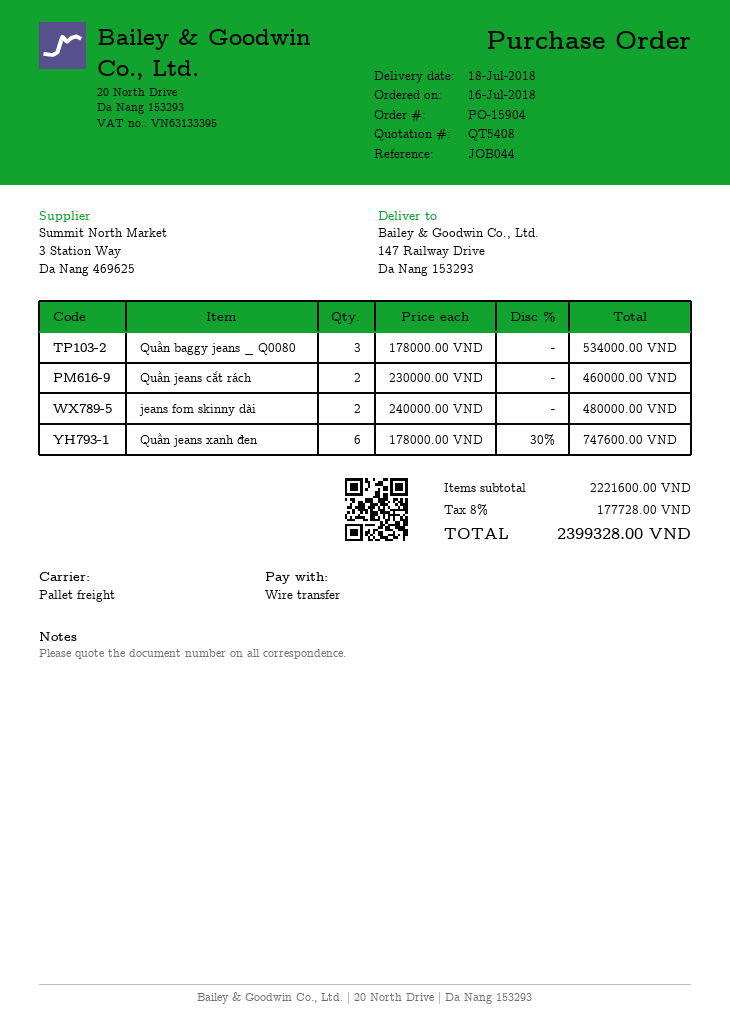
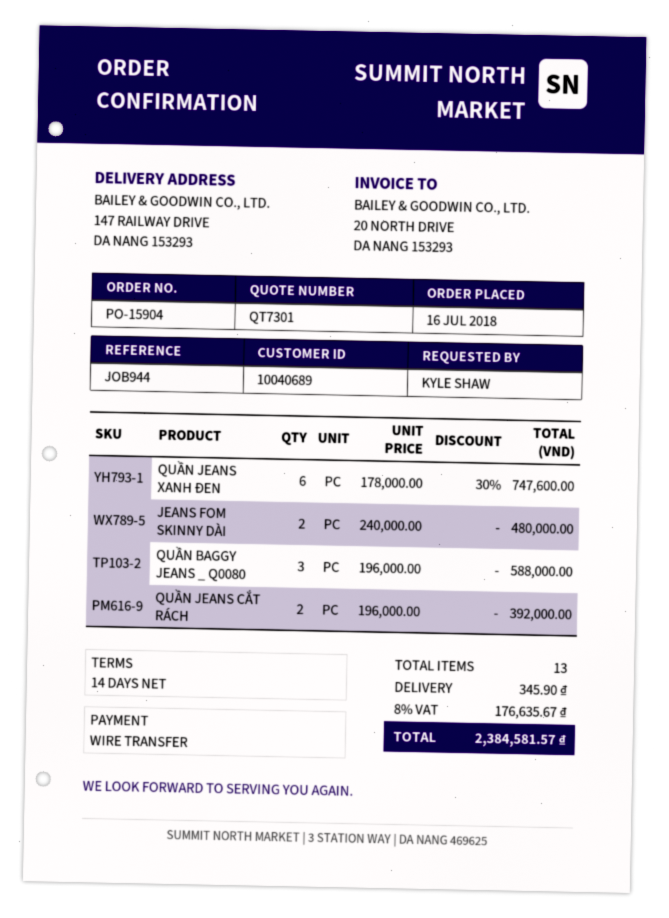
quote number: QT5408 -> QT7301
reference: JOB044 -> JOB944
Quần baggy jeans _ Q0080: 3 x 178000.00 = 534000.00 -> 3 x 196000.00 = 588000.00
Quần jeans cắt rách: 2 x 230000.00 = 460000.00 -> 2 x 196000.00 = 392000.00
shipping: none -> 345.90
tax: 8% = 177728.00 -> 8% = 176635.67
total: 2399328.00 -> 2384581.57

